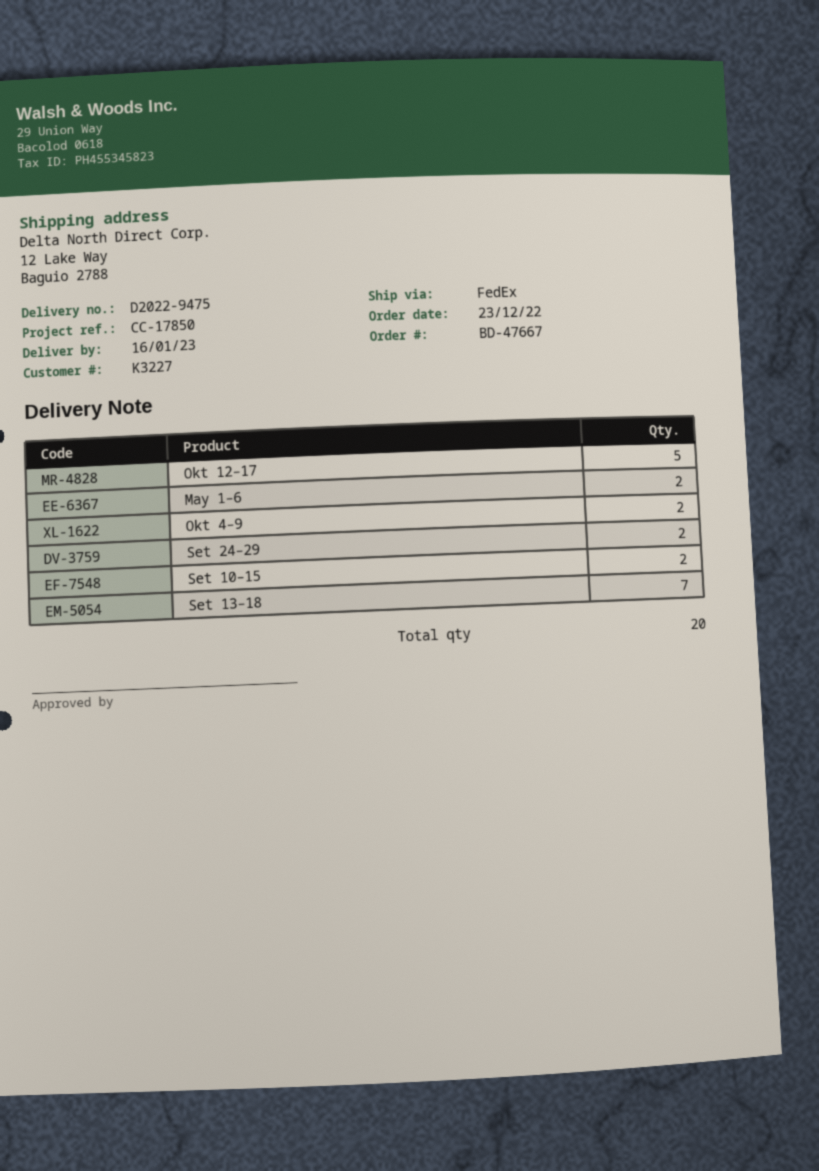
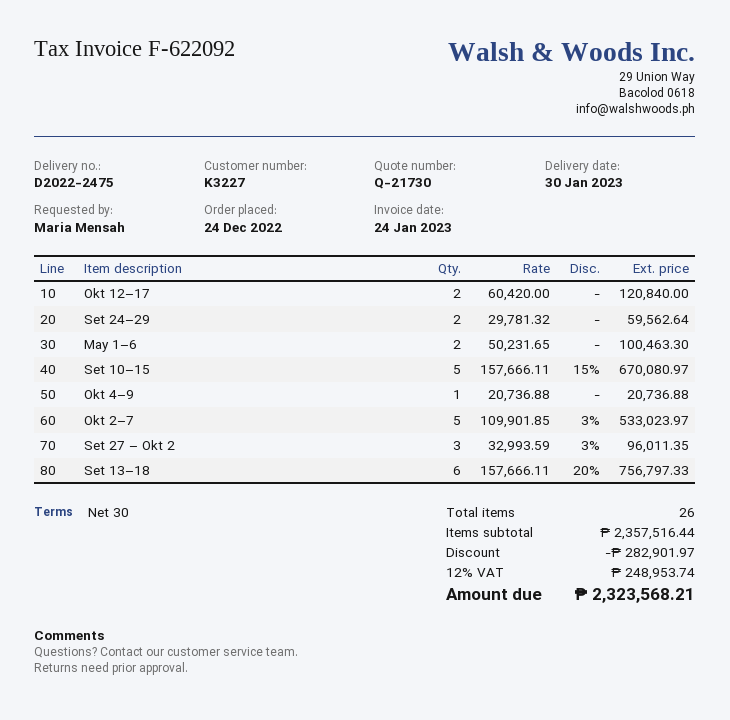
order date: 2022-12-23 -> 2022-12-24
delivery note number: D2022-9475 -> D2022-2475
delivery date: 2023-01-16 -> 2023-01-30
Okt 12–17: 5 -> 2
Okt 4–9: 2 -> 1
Set 10–15: 2 -> 5
Set 13–18: 7 -> 6
Okt 2–7: none -> 5
Set 27 – Okt 2: none -> 3
total quantity: 20 -> 26

